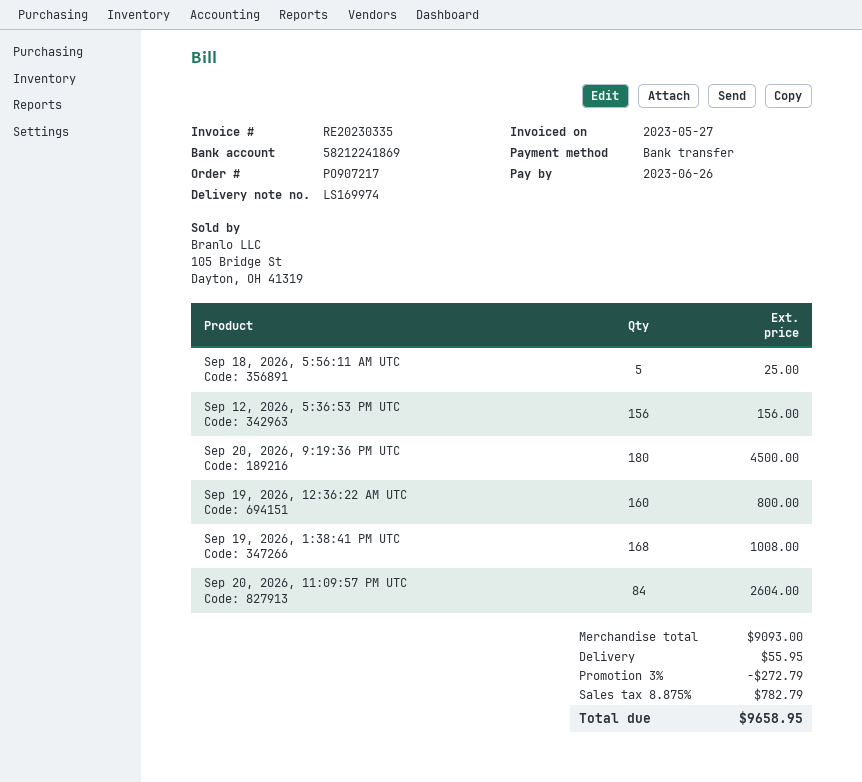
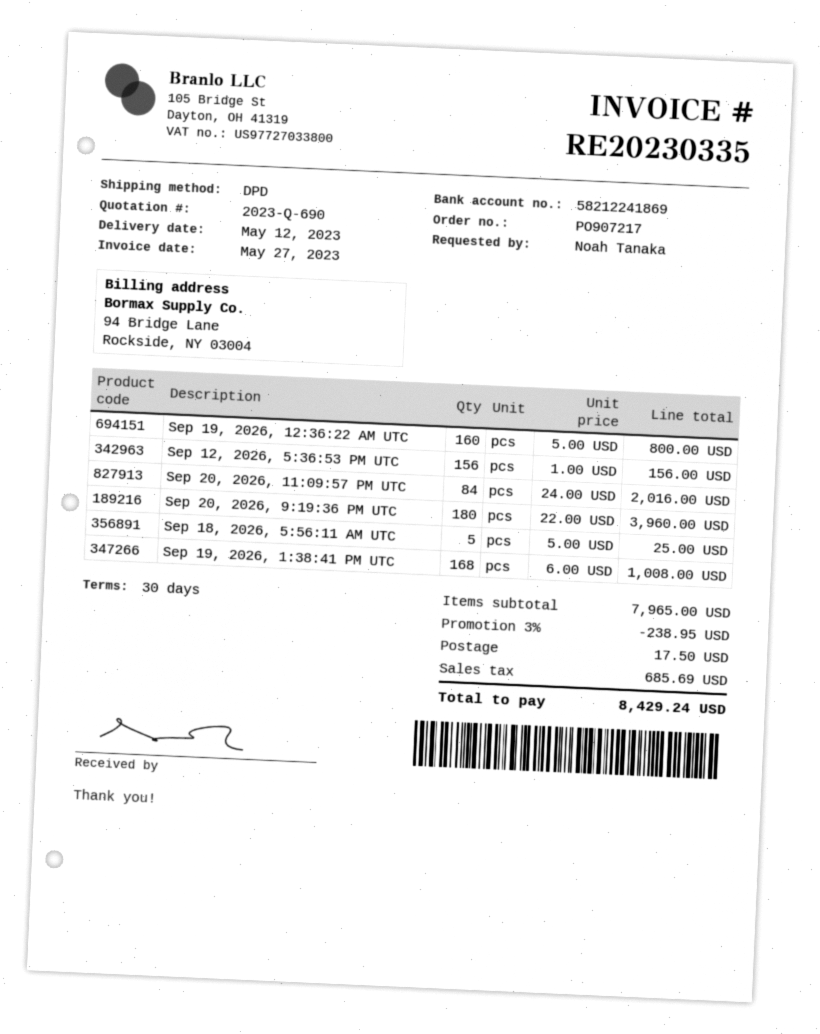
Sep 20, 2026, 9:19:36 PM UTC: 180 for 4500.00 -> 180 for 3960.00
Sep 20, 2026, 11:09:57 PM UTC: 84 for 2604.00 -> 84 for 2016.00
subtotal: 9093.00 -> 7965.00
discount: 3% = 272.79 -> 3% = 238.95
shipping: 55.95 -> 17.50
tax: 782.79 -> 685.69
total: 9658.95 -> 8429.24

